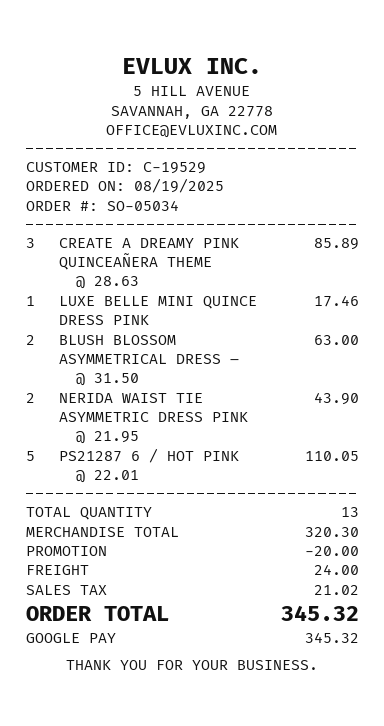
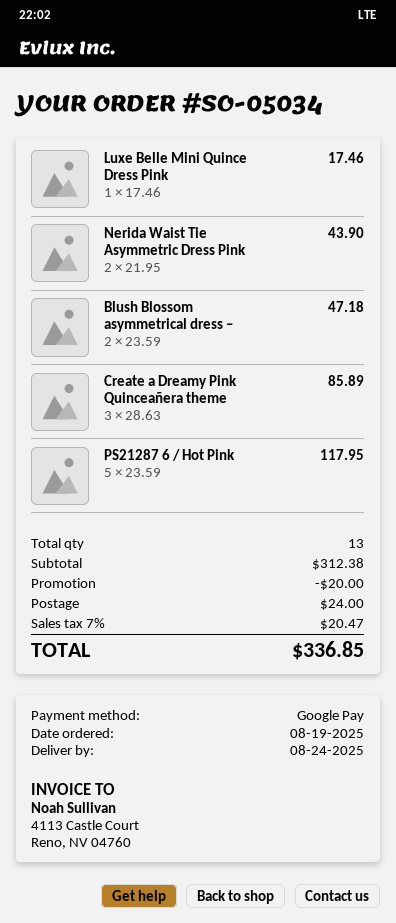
BLUSH BLOSSOM ASYMMETRICAL DRESS –: 2 x 31.50 = 63.00 -> 2 x 23.59 = 47.18
PS21287 6 / HOT PINK: 5 x 22.01 = 110.05 -> 5 x 23.59 = 117.95
subtotal: 320.30 -> 312.38
tax: 21.02 -> 20.47
total: 345.32 -> 336.85

